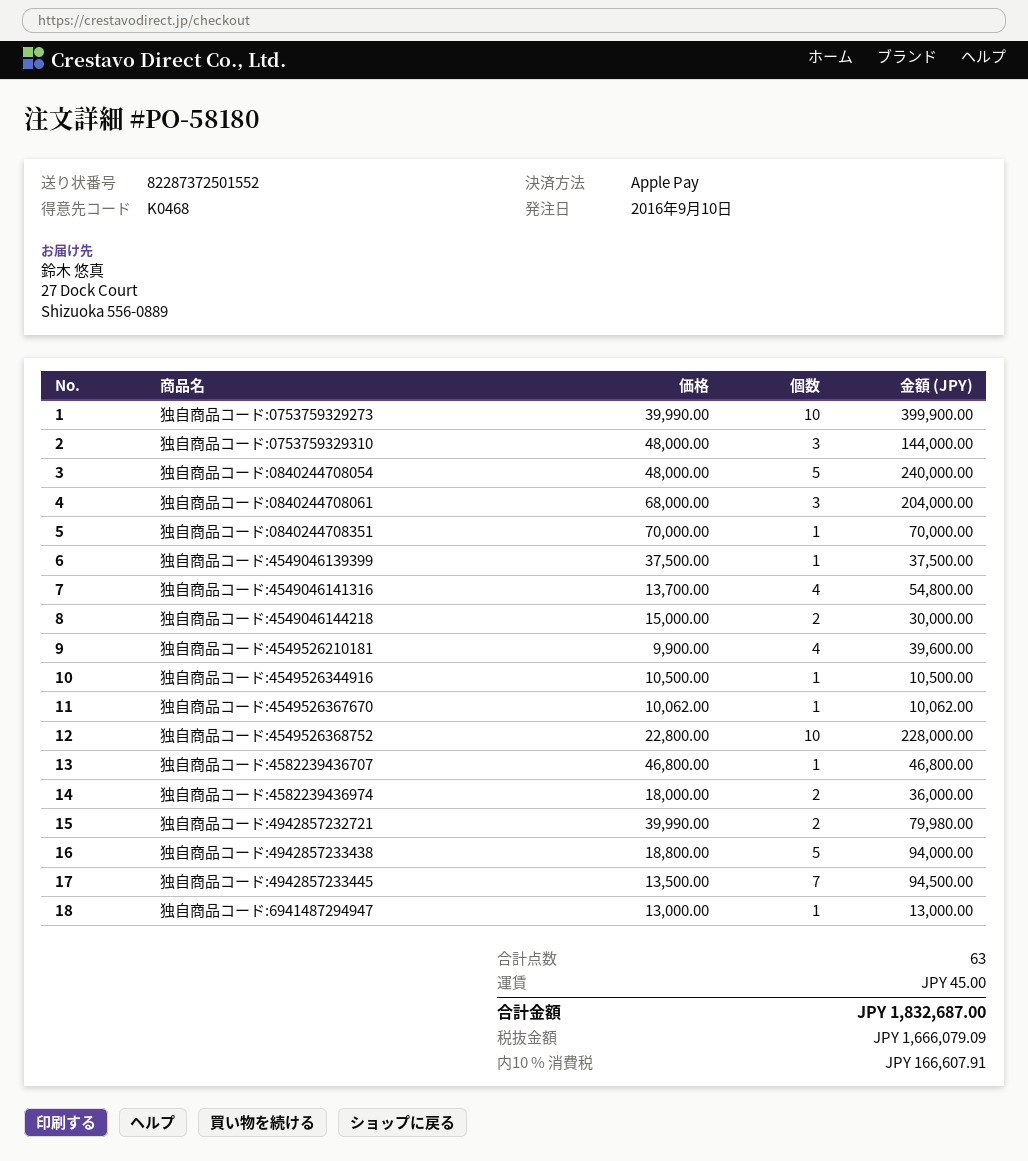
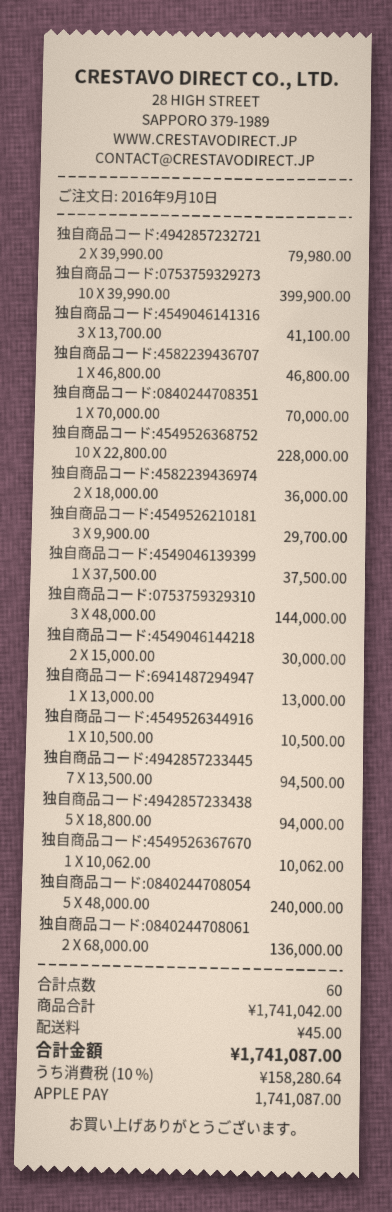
独自商品コード:0840244708061: 3 x 68000.00 = 204000.00 -> 2 x 68000.00 = 136000.00
独自商品コード:4549046141316: 4 x 13700.00 = 54800.00 -> 3 x 13700.00 = 41100.00
独自商品コード:4549526210181: 4 x 9900.00 = 39600.00 -> 3 x 9900.00 = 29700.00
total quantity: 63 -> 60
tax: 10% = 166607.91 -> 10% = 158280.64
total: 1832687.00 -> 1741087.00

